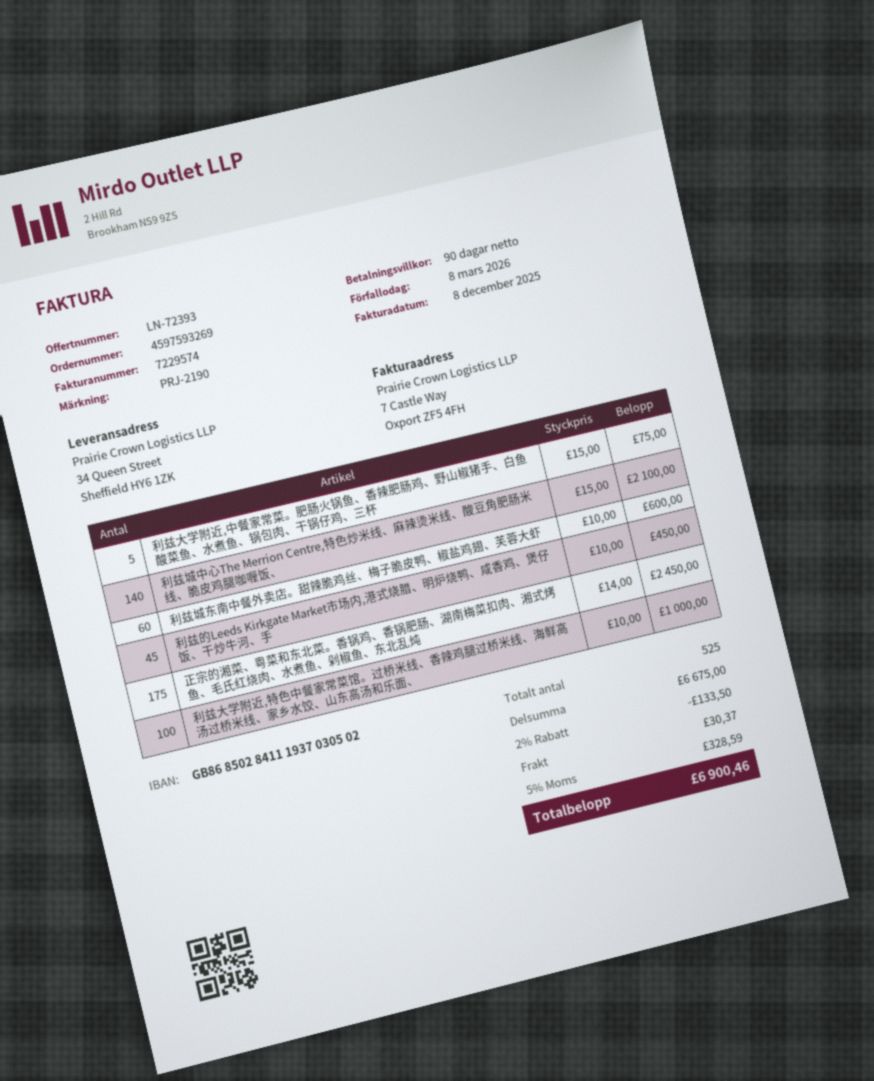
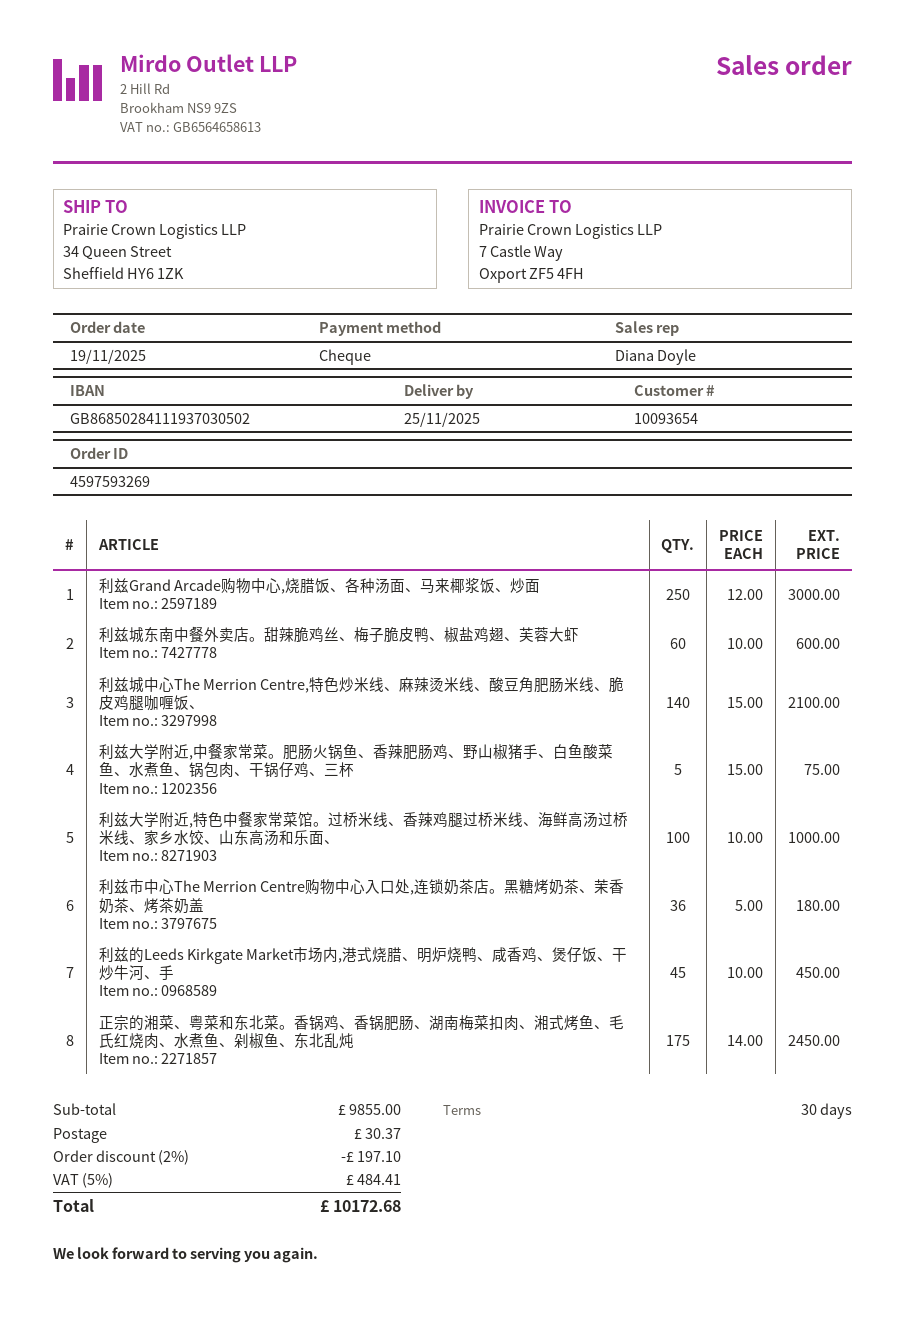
payment terms: 90 days -> 30 days
利兹Grand Arcade购物中心,烧腊饭、各种汤面、马来椰浆饭、炒面: none -> 250 x 12.00 = 3000.00
利兹市中心The Merrion Centre购物中心入口处,连锁奶茶店。黑糖烤奶茶、茉香奶茶、烤茶奶盖: none -> 36 x 5.00 = 180.00
subtotal: 6675.00 -> 9855.00
discount: 2% = 133.50 -> 2% = 197.10
tax: 5% = 328.59 -> 5% = 484.41
total: 6900.46 -> 10172.68

